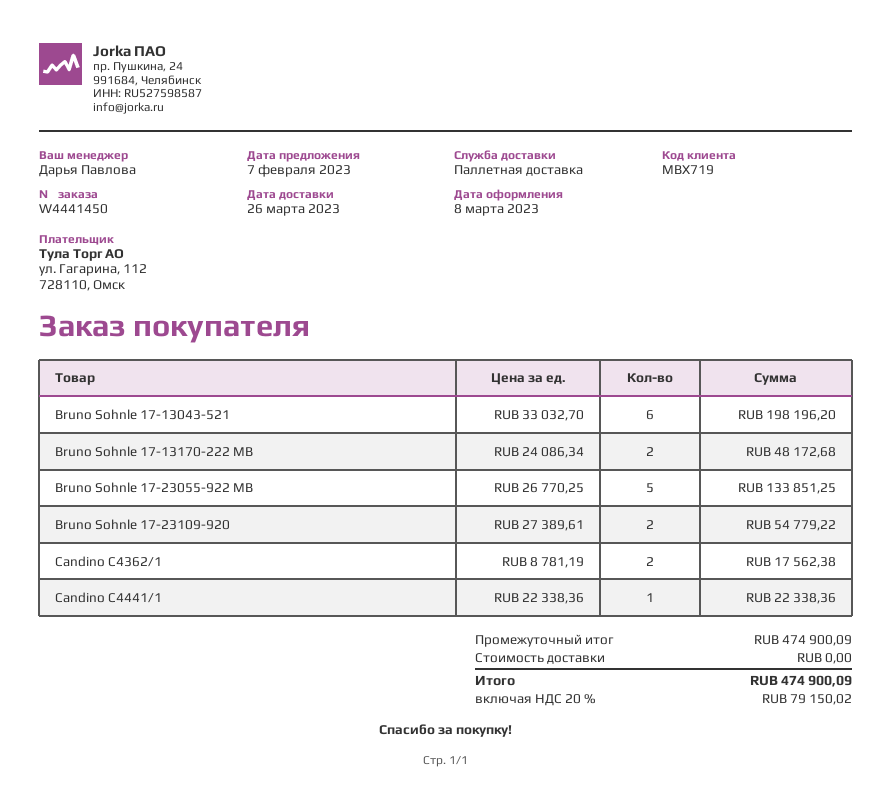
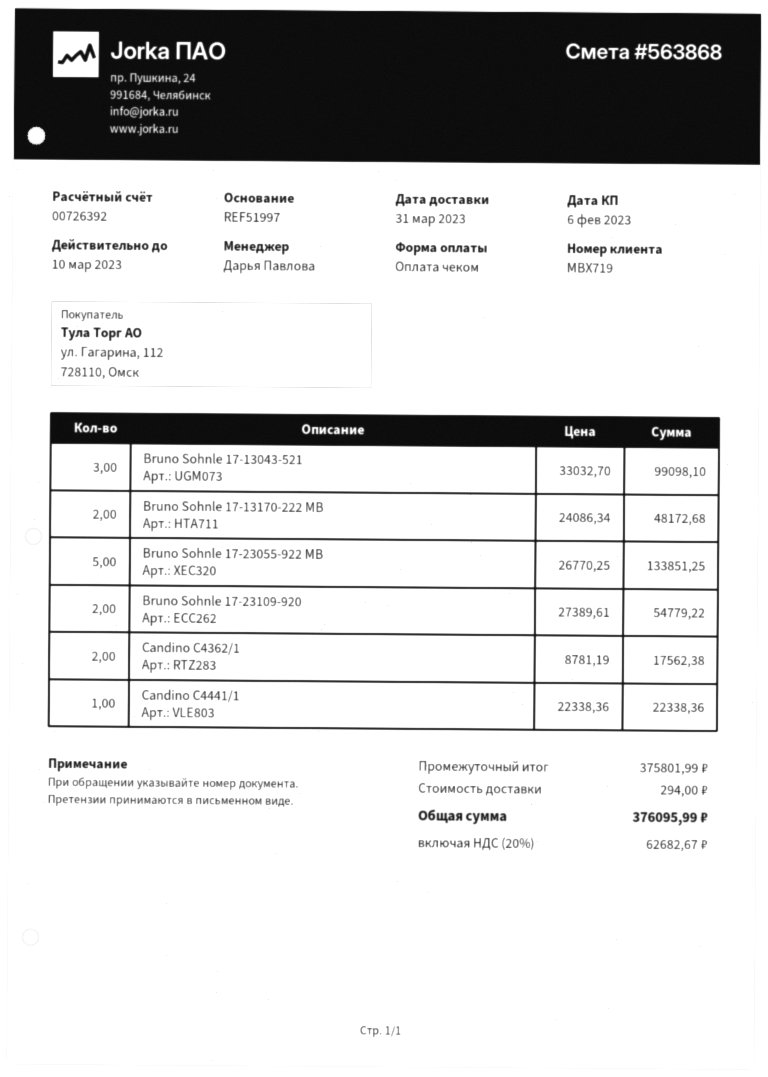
quote date: 2023-02-07 -> 2023-02-06
delivery date: 2023-03-26 -> 2023-03-31
Bruno Sohnle 17-13043-521: 6 x 33032.70 = 198196.20 -> 3 x 33032.70 = 99098.10
subtotal: 474900.09 -> 375801.99
shipping: 0.00 -> 294.00
tax: 20% = 79150.02 -> 20% = 62682.67
total: 474900.09 -> 376095.99

